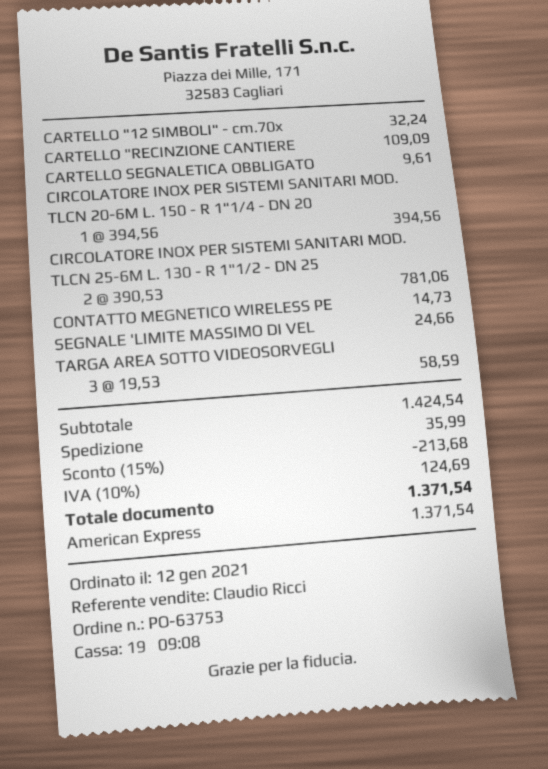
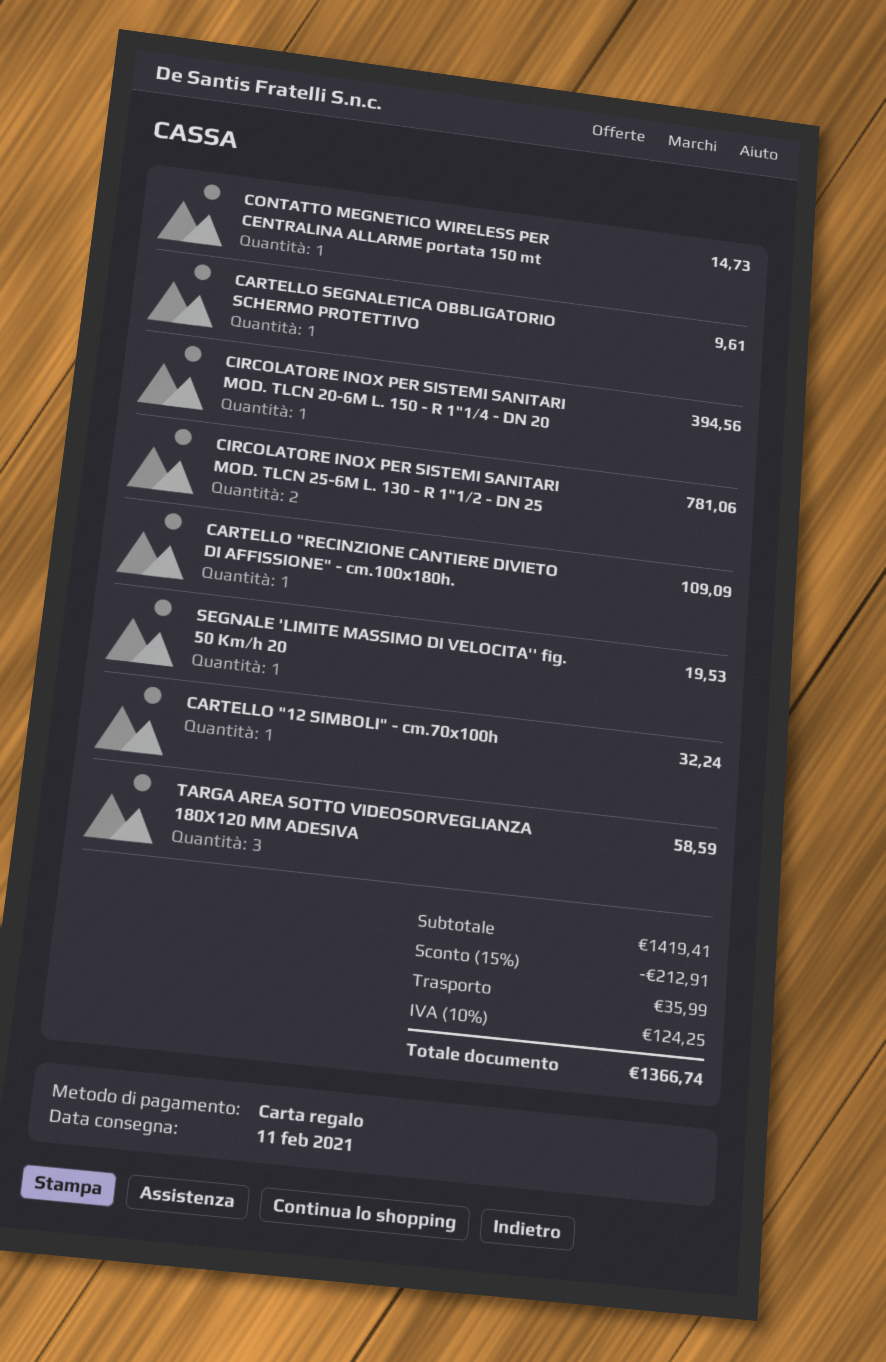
payment method: American Express -> gift card
SEGNALE 'LIMITE MASSIMO DI VEL: 1 for 24.66 -> 1 for 19.53
subtotal: 1424.54 -> 1419.41
discount: 15% = 213.68 -> 15% = 212.91
tax: 10% = 124.69 -> 10% = 124.25
total: 1371.54 -> 1366.74

